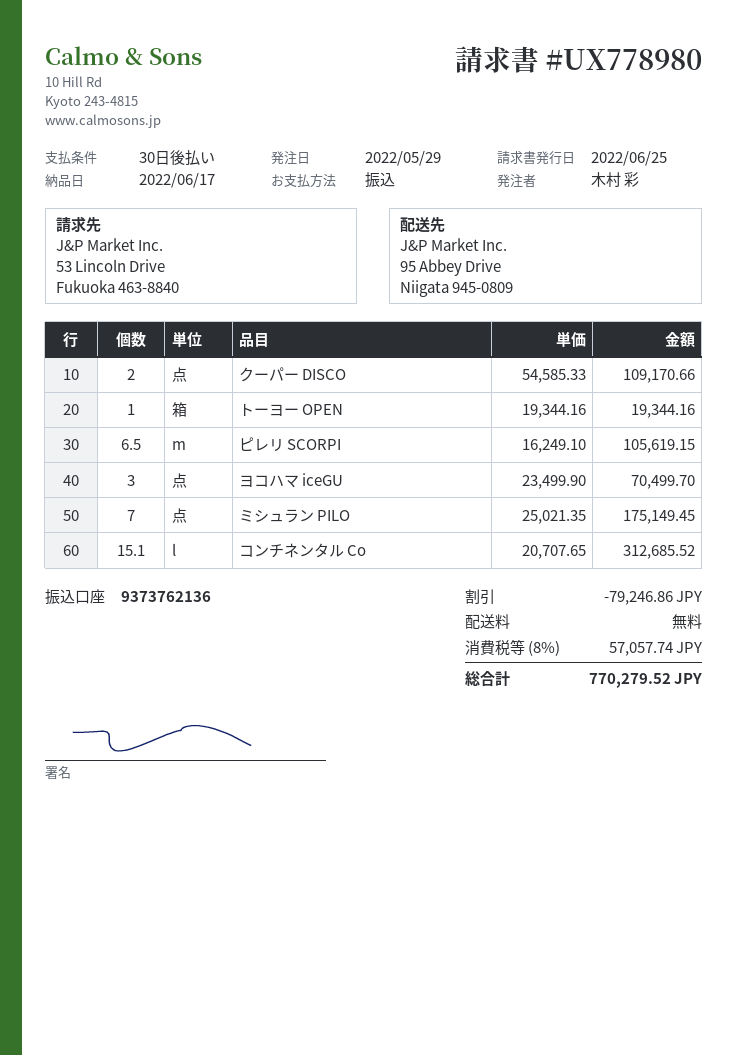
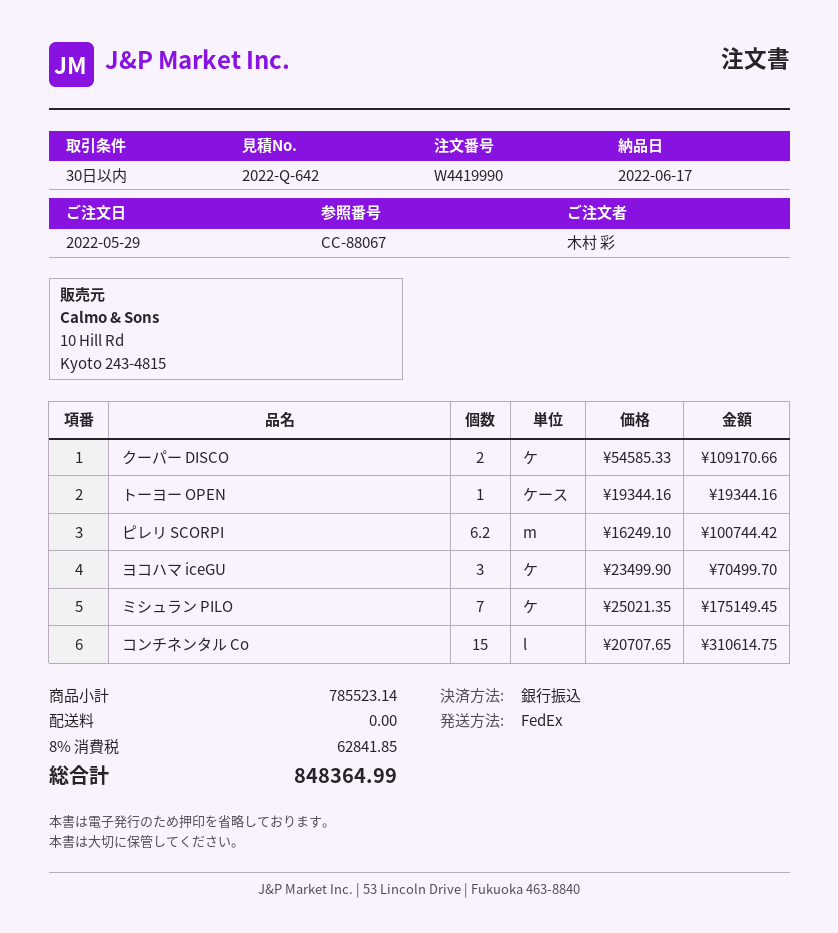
ピレリ SCORPI: 6.5 x 16249.10 = 105619.15 -> 6.2 x 16249.10 = 100744.42
コンチネンタル Co: 15.1 x 20707.65 = 312685.52 -> 15 x 20707.65 = 310614.75
discount: 79246.86 -> none
tax: 8% = 57057.74 -> 8% = 62841.85
total: 770279.52 -> 848364.99

